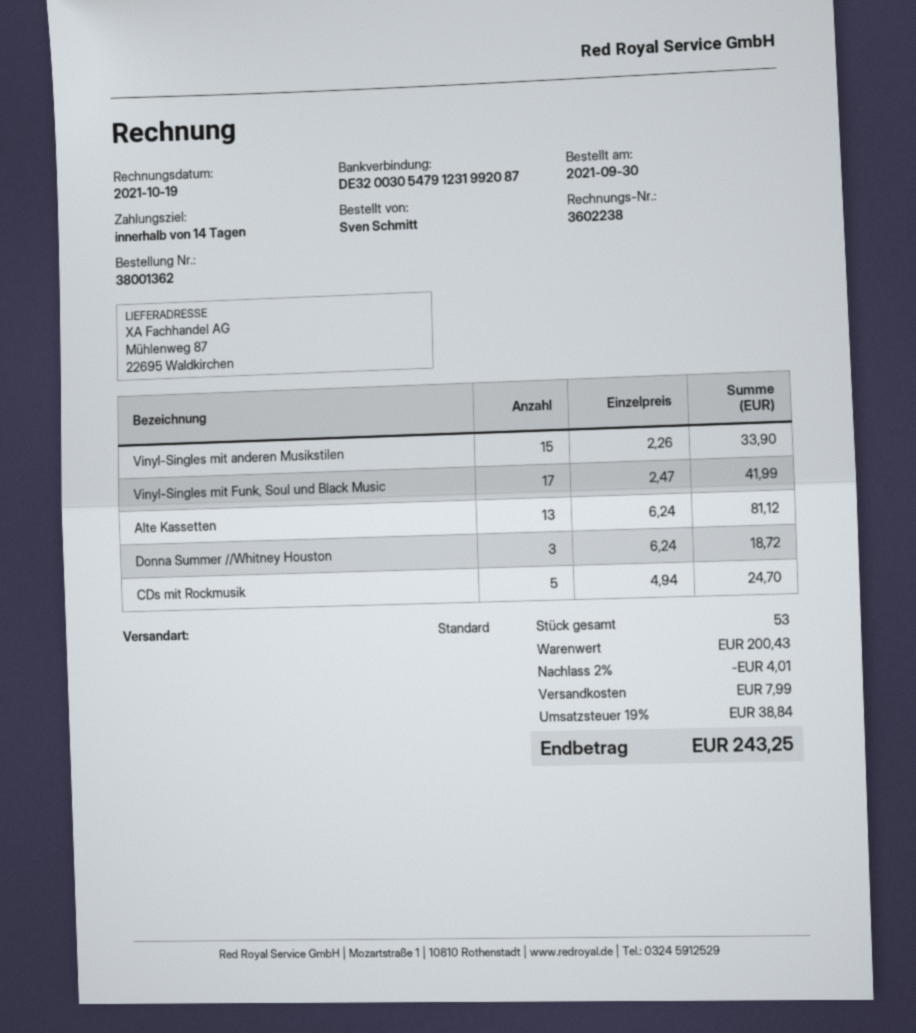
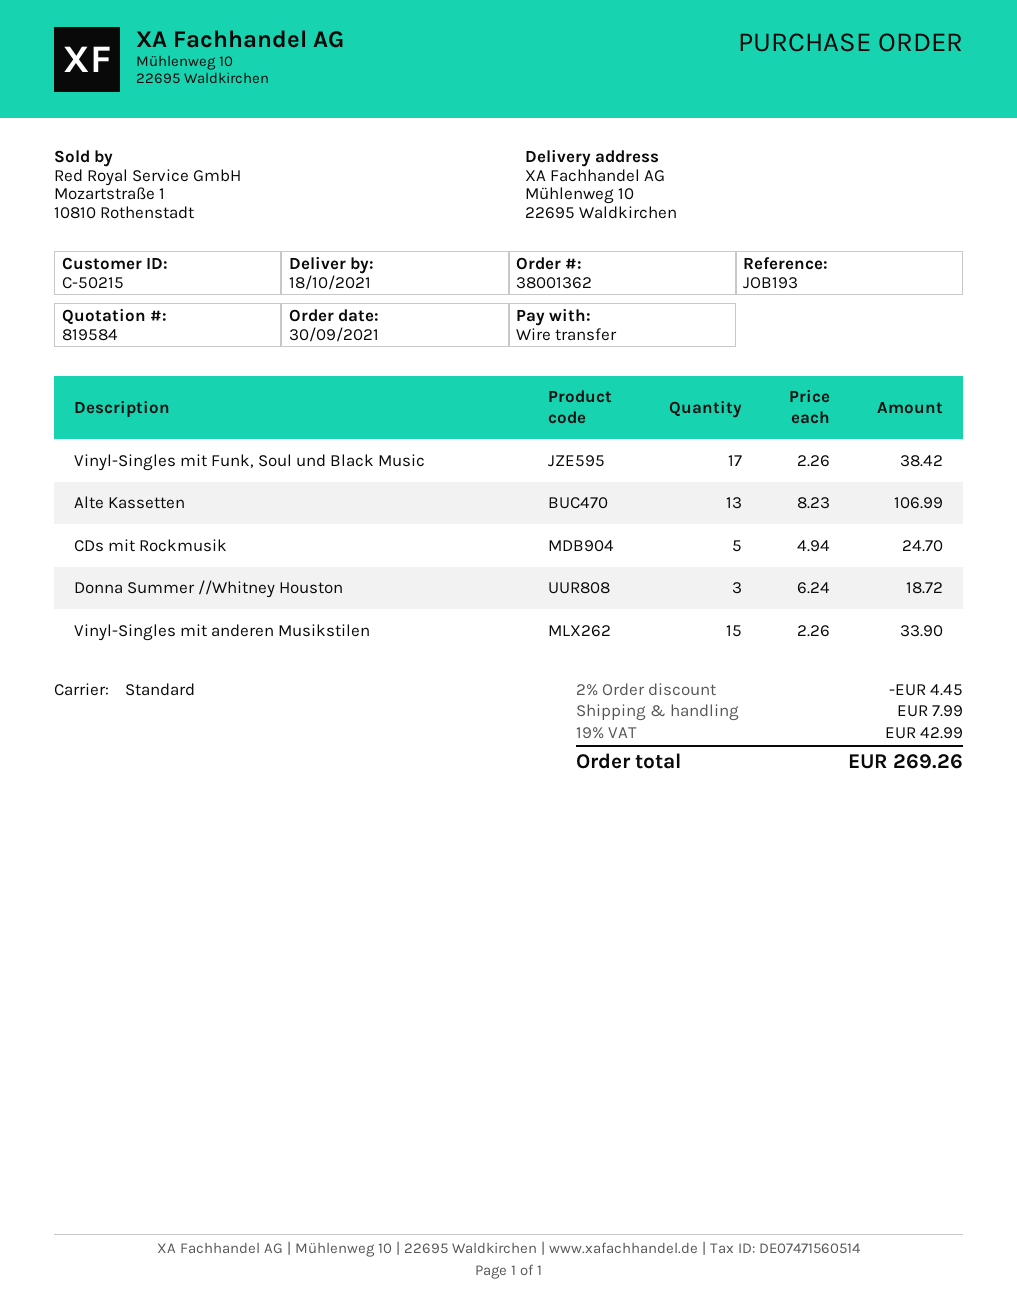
ship to: Mühlenweg 87, 22695 Waldkirchen -> Mühlenweg 10, 22695 Waldkirchen
Vinyl-Singles mit Funk, Soul und Black Music: 17 x 2.47 = 41.99 -> 17 x 2.26 = 38.42
Alte Kassetten: 13 x 6.24 = 81.12 -> 13 x 8.23 = 106.99
discount: 2% = 4.01 -> 2% = 4.45
tax: 19% = 38.84 -> 19% = 42.99
total: 243.25 -> 269.26

